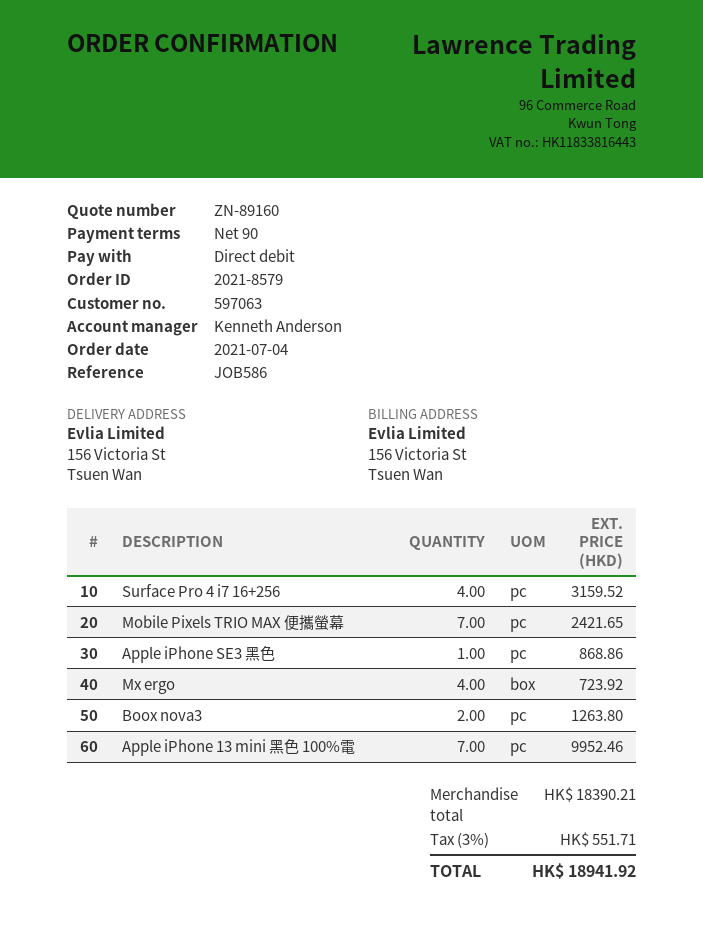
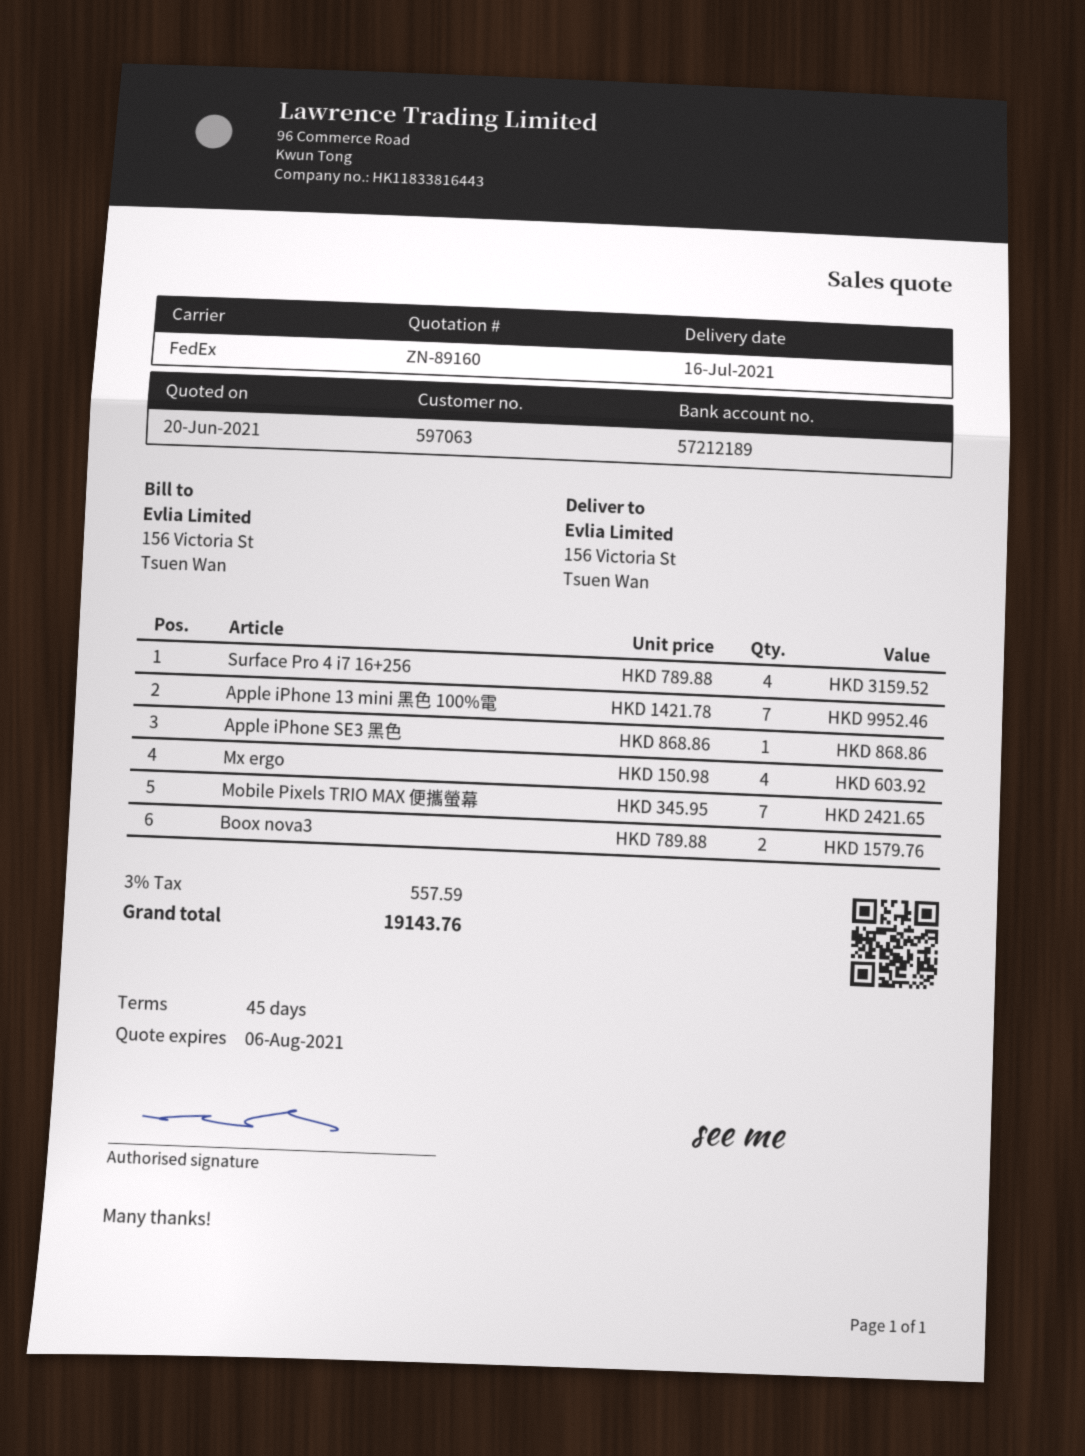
payment terms: 90 days -> 45 days
Mx ergo: 4 for 723.92 -> 4 for 603.92
Boox nova3: 2 for 1263.80 -> 2 for 1579.76
tax: 3% = 551.71 -> 3% = 557.59
total: 18941.92 -> 19143.76

